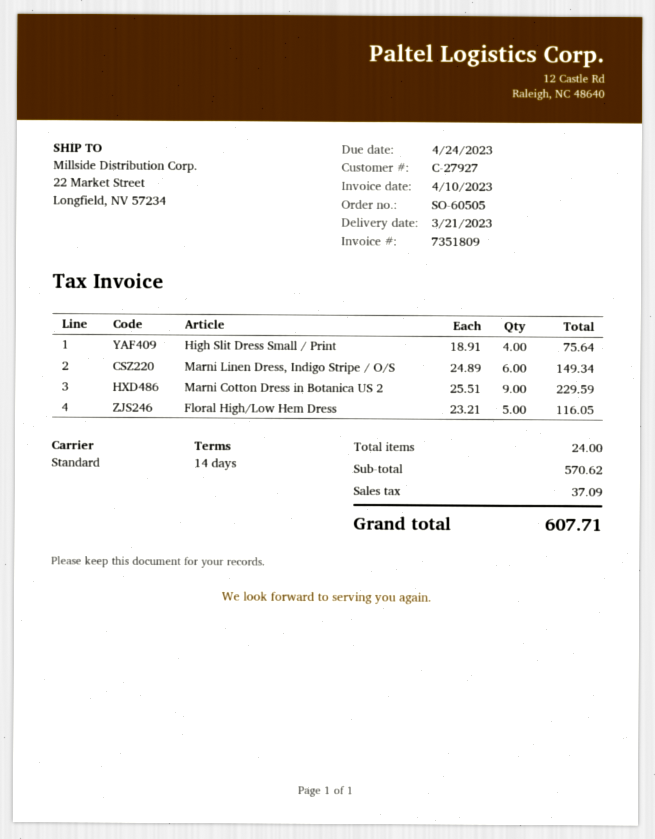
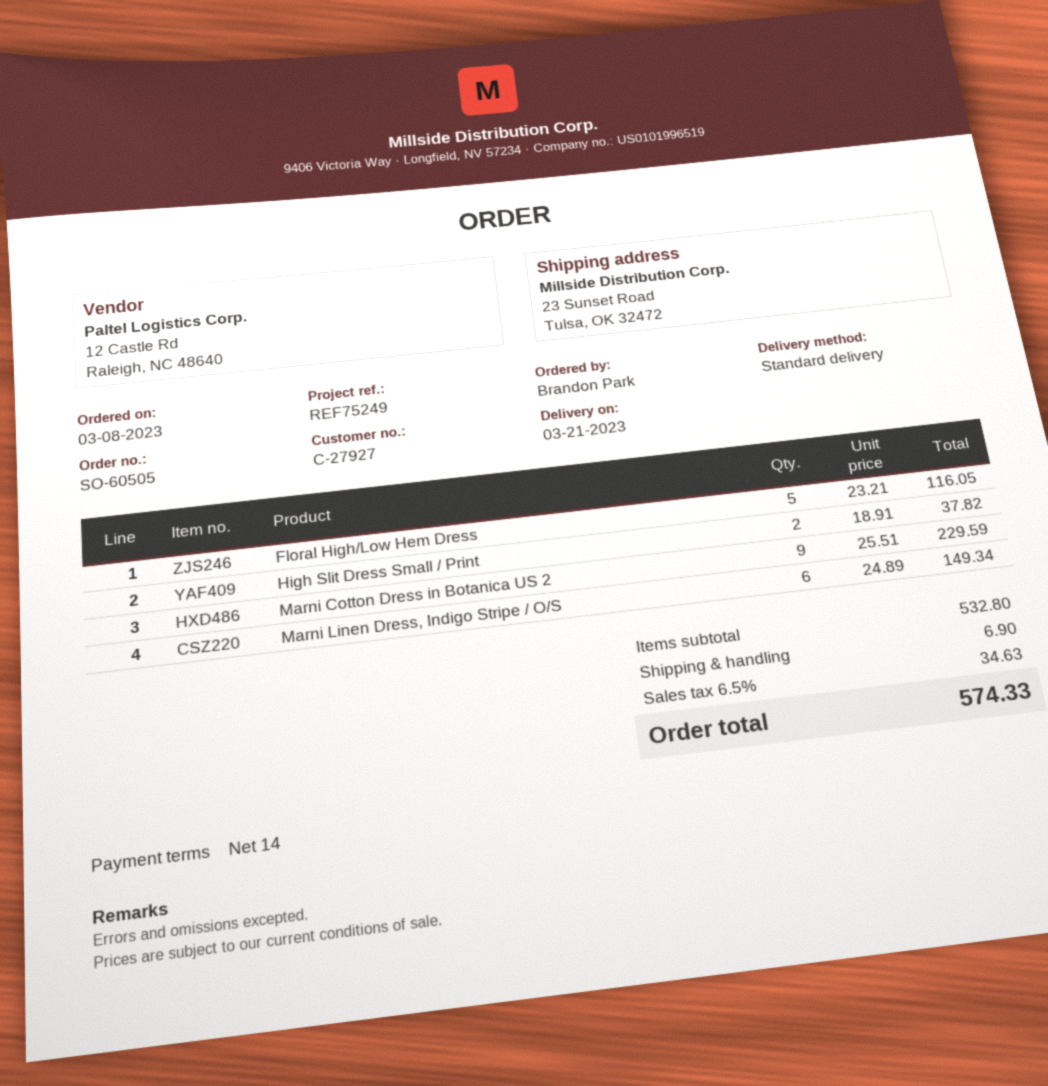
ship to: 22 Market Street, Longfield, NV 57234 -> 23 Sunset Road, Tulsa, OK 32472
High Slit Dress Small / Print: 4 x 18.91 = 75.64 -> 2 x 18.91 = 37.82
subtotal: 570.62 -> 532.80
shipping: none -> 6.90
tax: 37.09 -> 34.63
total: 607.71 -> 574.33

